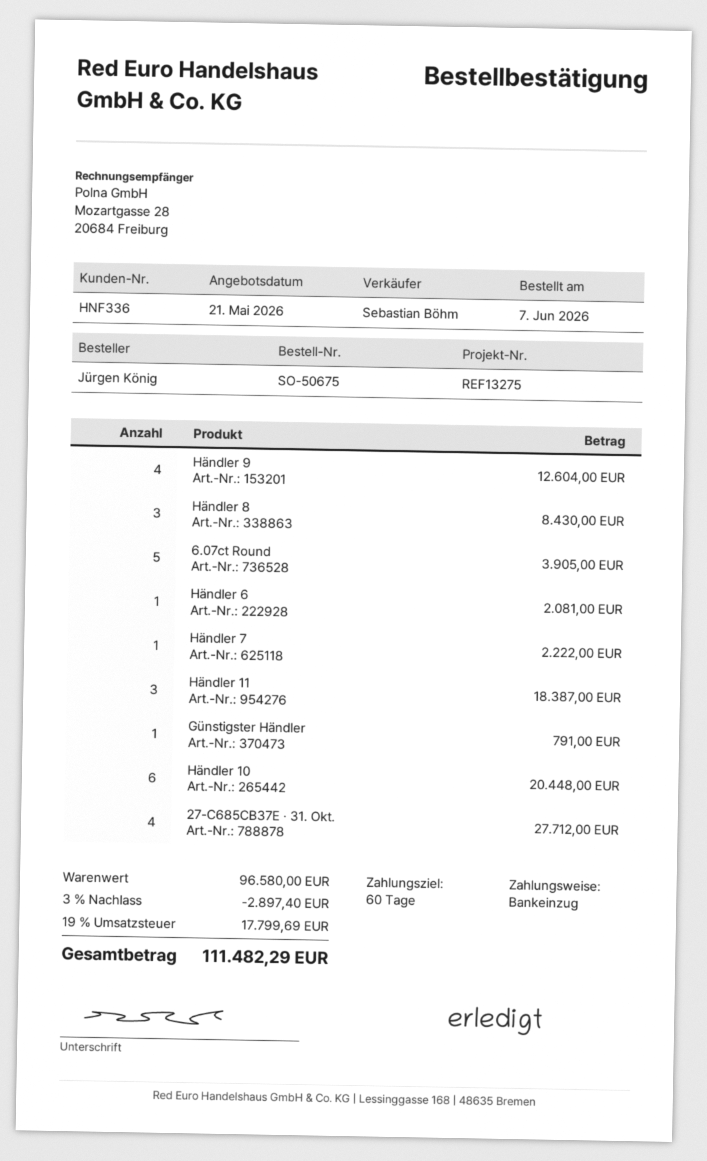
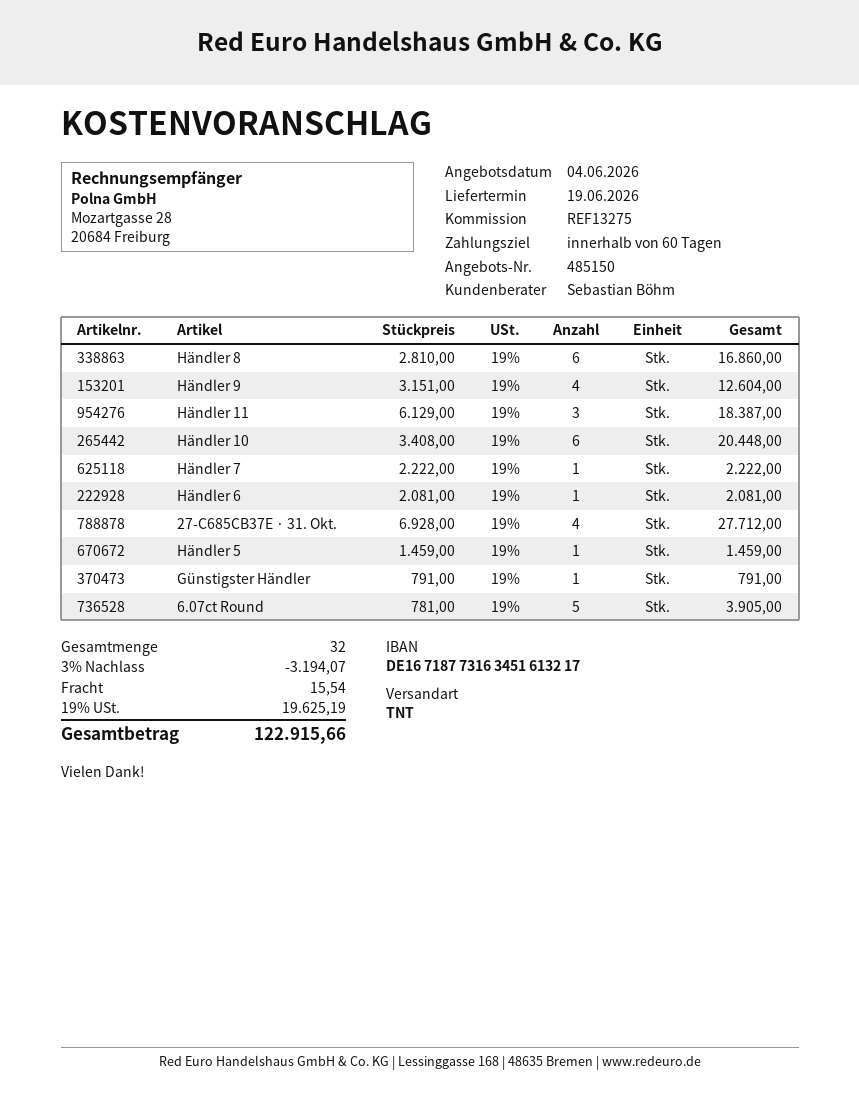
quote date: 2026-05-21 -> 2026-06-04
Händler 8: 3 for 8430.00 -> 6 for 16860.00
Händler 5: none -> 1 for 1459.00
discount: 3% = 2897.40 -> 3% = 3194.07
shipping: none -> 15.54
tax: 19% = 17799.69 -> 19% = 19625.19
total: 111482.29 -> 122915.66

